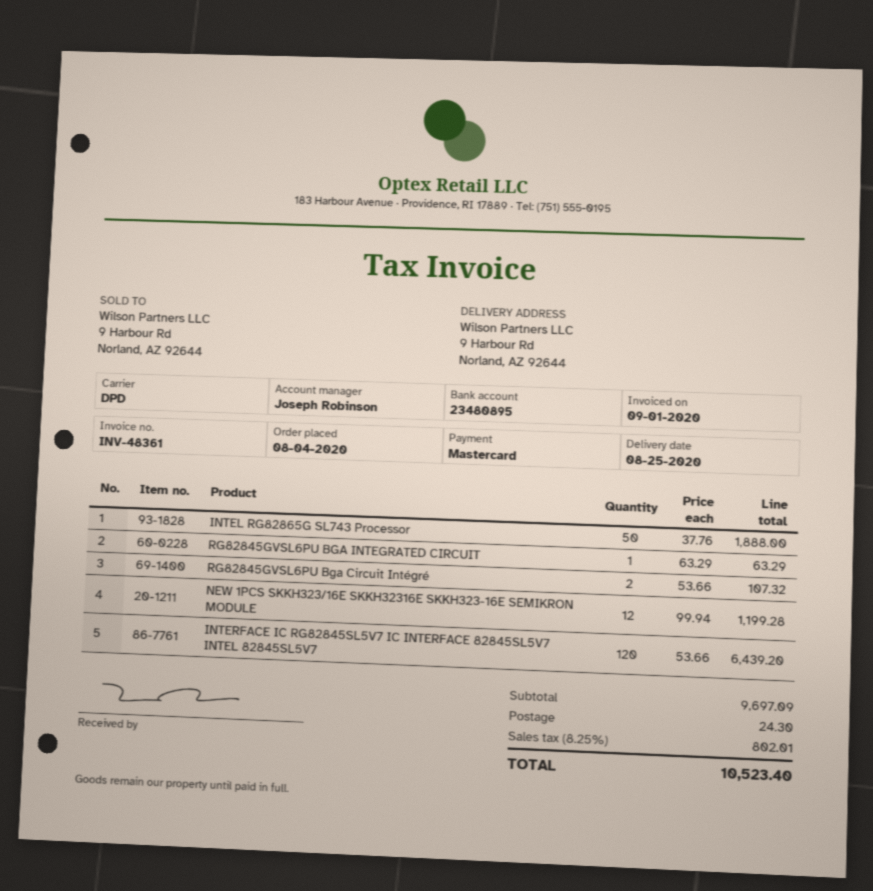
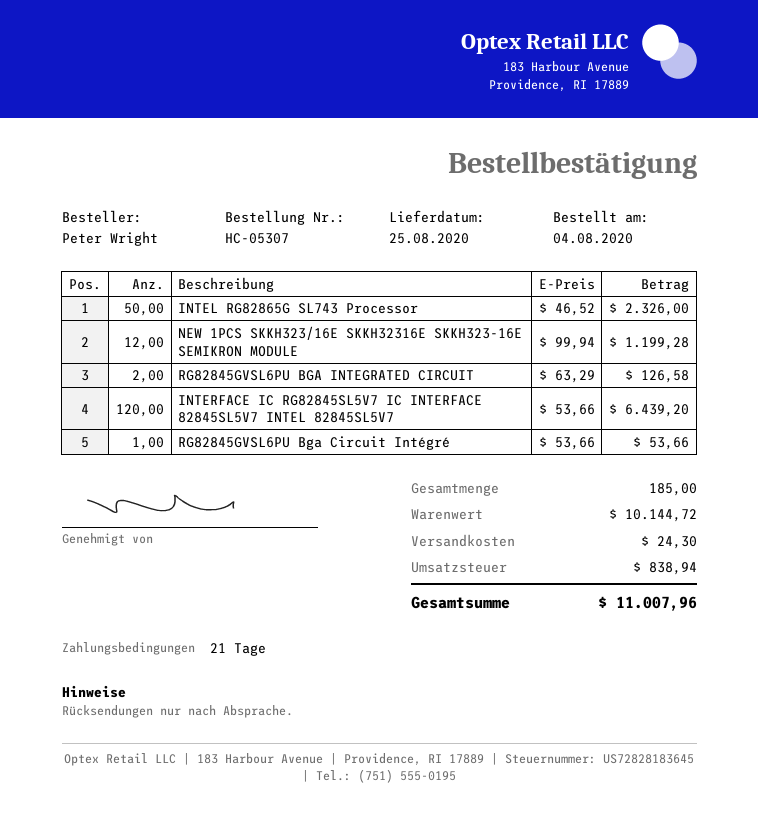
INTEL RG82865G SL743 Processor: 50 x 37.76 = 1888.00 -> 50 x 46.52 = 2326.00
RG82845GVSL6PU BGA INTEGRATED CIRCUIT: 1 x 63.29 = 63.29 -> 2 x 63.29 = 126.58
RG82845GVSL6PU Bga Circuit Intégré: 2 x 53.66 = 107.32 -> 1 x 53.66 = 53.66
subtotal: 9697.09 -> 10144.72
tax: 802.01 -> 838.94
total: 10523.40 -> 11007.96

